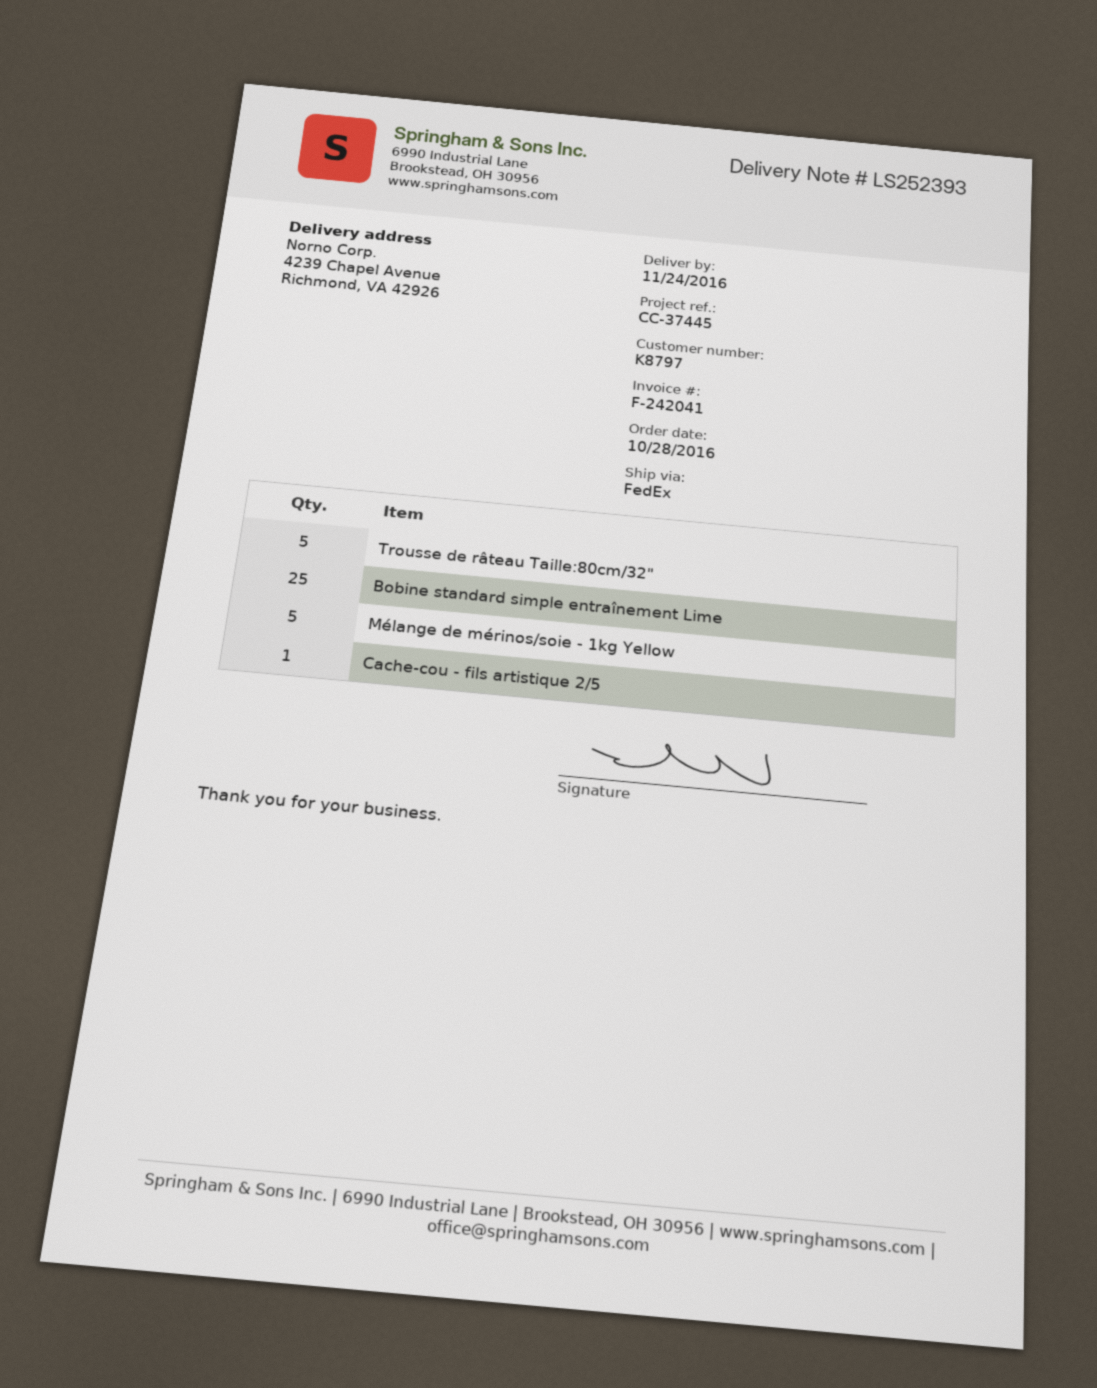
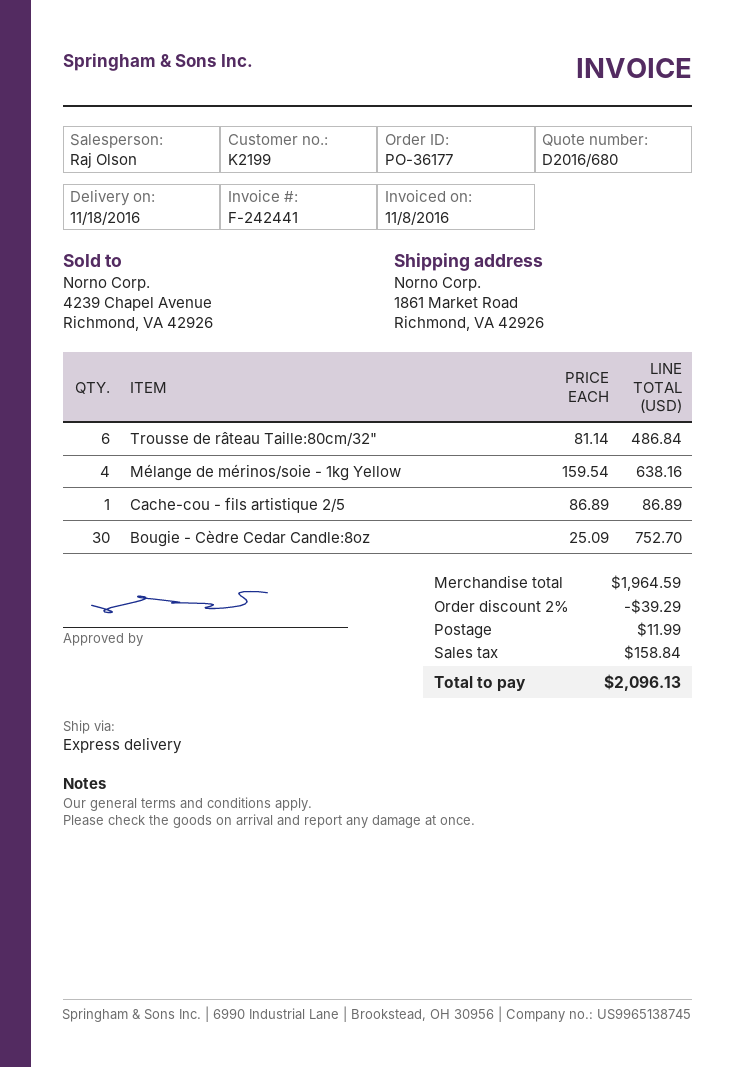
delivery date: 2016-11-24 -> 2016-11-18
invoice number: F-242041 -> F-242441
customer number: K8797 -> K2199
shipping method: FedEx -> express
ship to: 4239 Chapel Avenue, Richmond, VA 42926 -> 1861 Market Road, Richmond, VA 42926
Trousse de râteau Taille:80cm/32": 5 -> 6
Bobine standard simple entraînement Lime: 25 -> none
Mélange de mérinos/soie - 1kg Yellow: 5 -> 4
Bougie - Cèdre Cedar Candle:8oz: none -> 30

